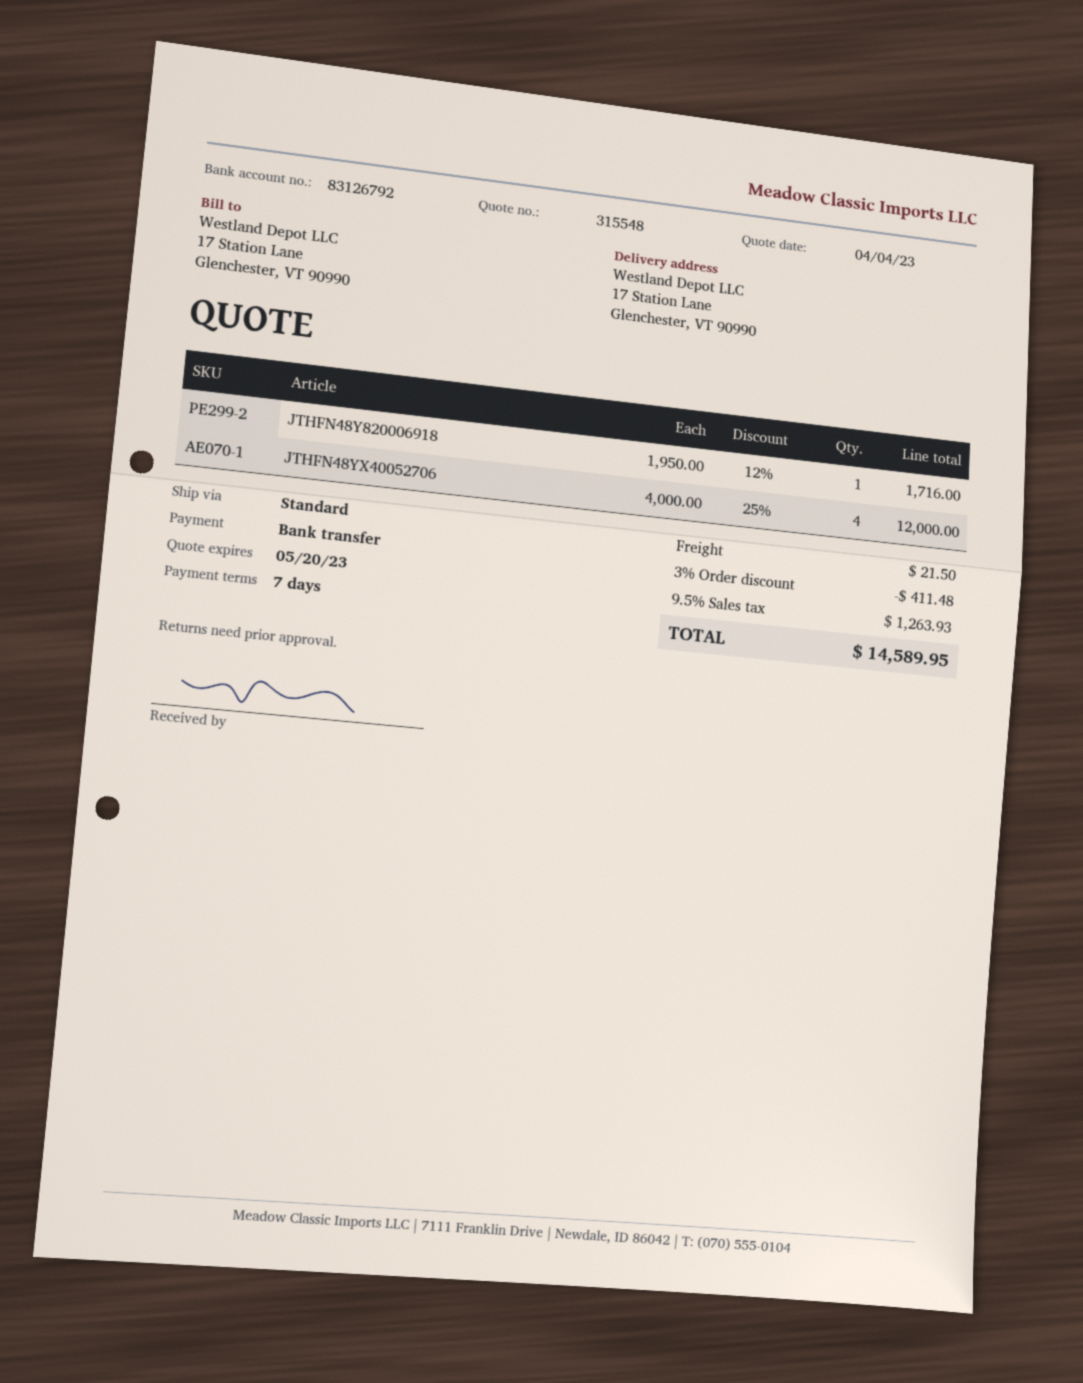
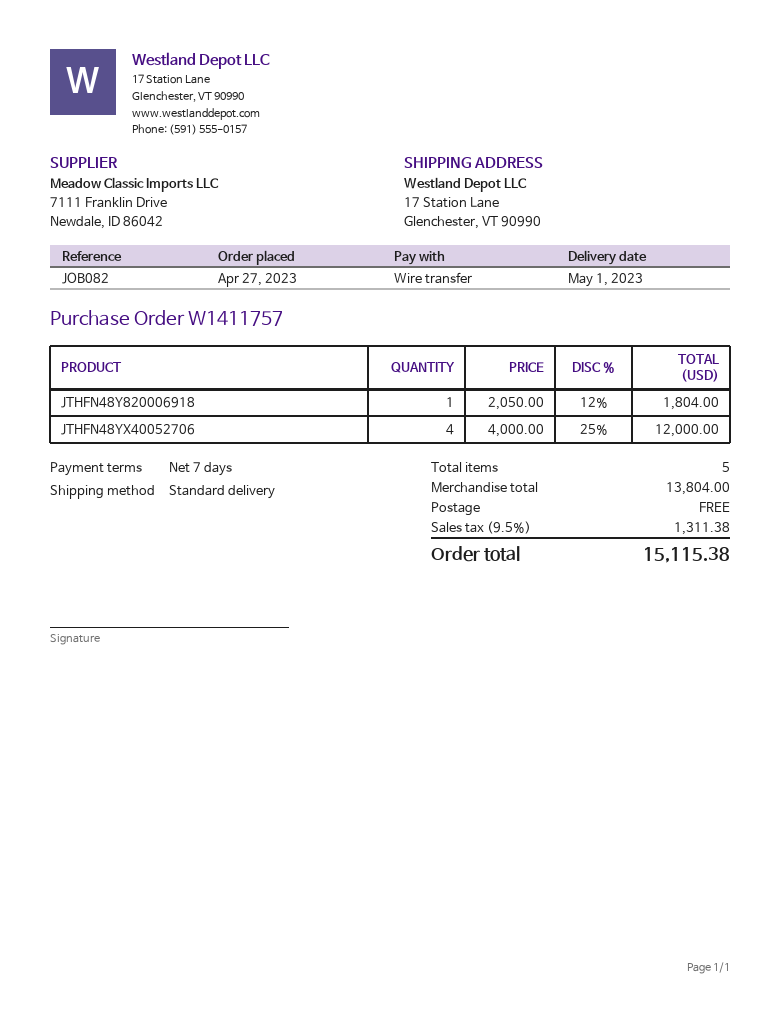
JTHFN48Y820006918: 1 x 1950.00 - 12% = 1716.00 -> 1 x 2050.00 - 12% = 1804.00
discount: 3% = 411.48 -> none
shipping: 21.50 -> 0.00
tax: 9.5% = 1263.93 -> 9.5% = 1311.38
total: 14589.95 -> 15115.38

